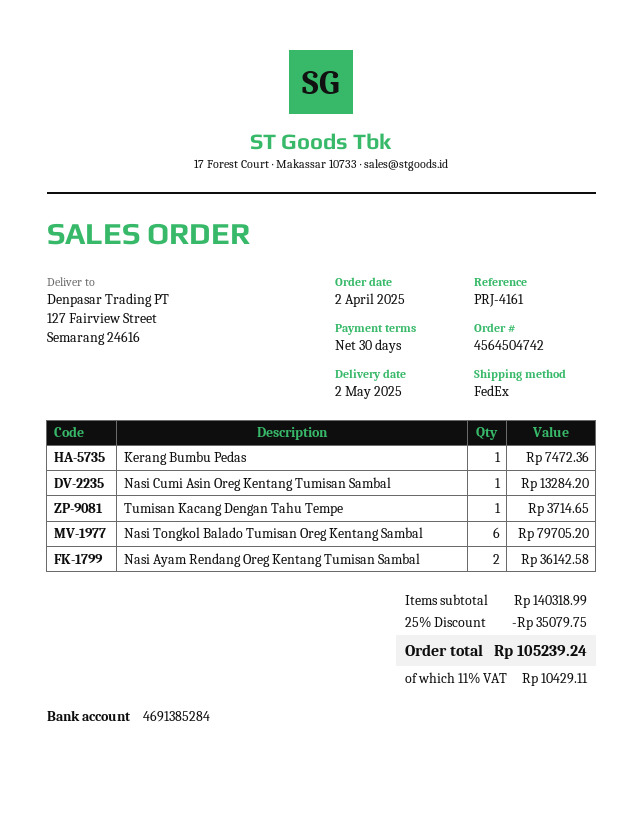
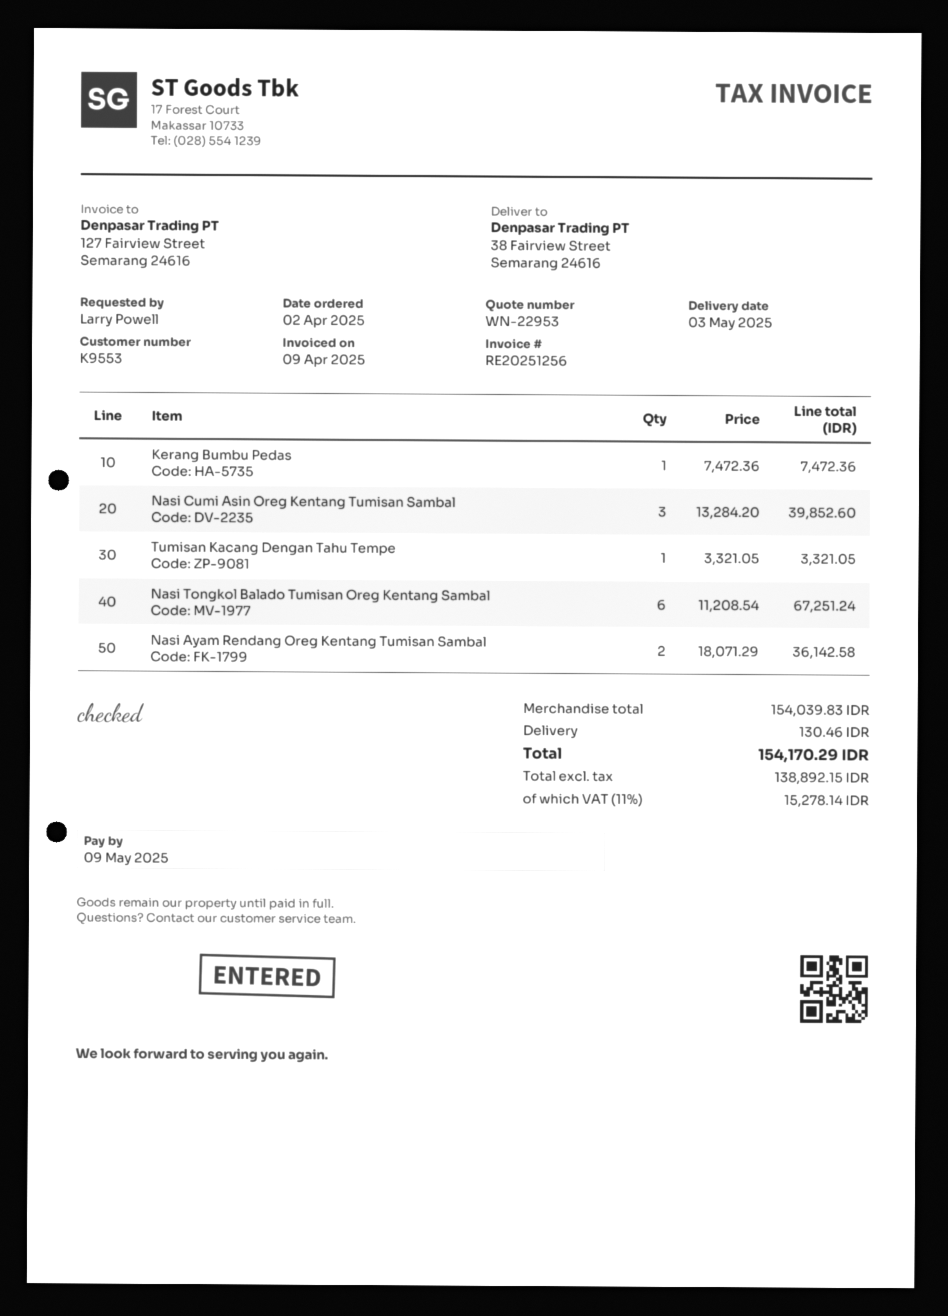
delivery date: 2025-05-02 -> 2025-05-03
ship to: 127 Fairview Street, Semarang 24616 -> 38 Fairview Street, Semarang 24616
Nasi Cumi Asin Oreg Kentang Tumisan Sambal: 1 for 13284.20 -> 3 for 39852.60
Tumisan Kacang Dengan Tahu Tempe: 1 for 3714.65 -> 1 for 3321.05
Nasi Tongkol Balado Tumisan Oreg Kentang Sambal: 6 for 79705.20 -> 6 for 67251.24
subtotal: 140318.99 -> 154039.83
discount: 25% = 35079.75 -> none
shipping: none -> 130.46
tax: 11% = 10429.11 -> 11% = 15278.14
total: 105239.24 -> 154170.29

